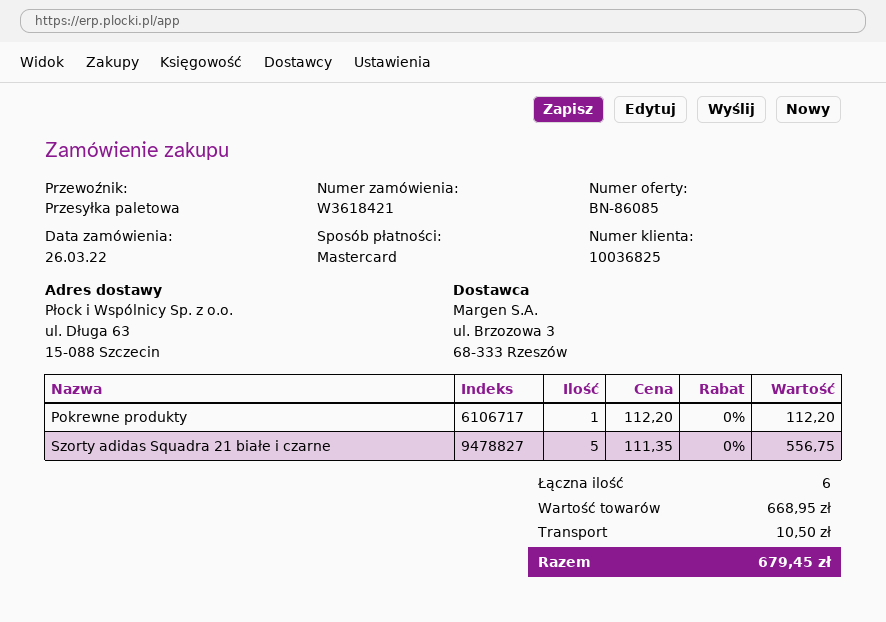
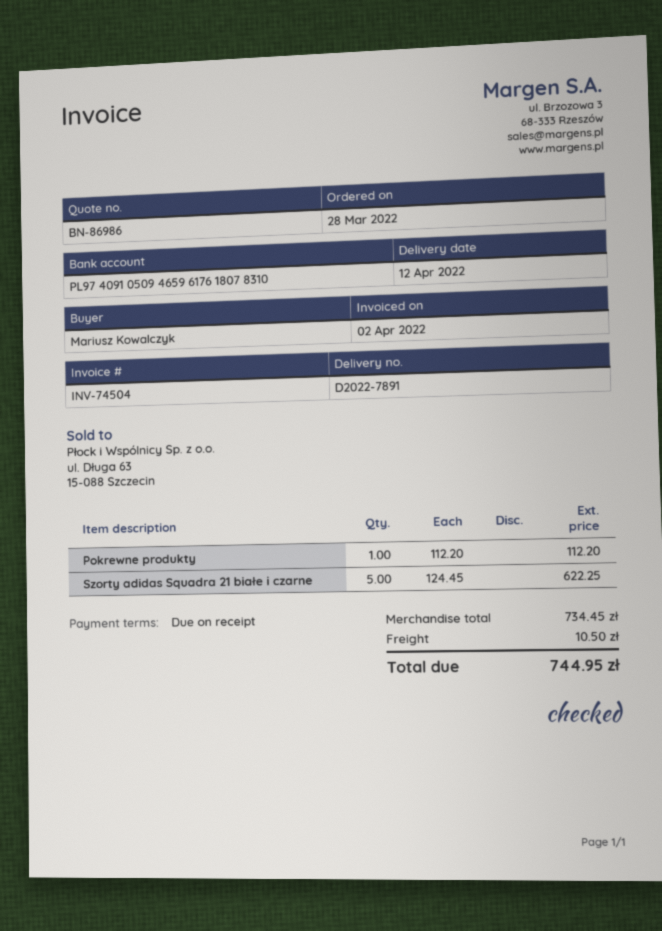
quote number: BN-86085 -> BN-86986
order date: 2022-03-26 -> 2022-03-28
Szorty adidas Squadra 21 białe i czarne: 5 x 111.35 = 556.75 -> 5 x 124.45 = 622.25
subtotal: 668.95 -> 734.45
total: 679.45 -> 744.95

